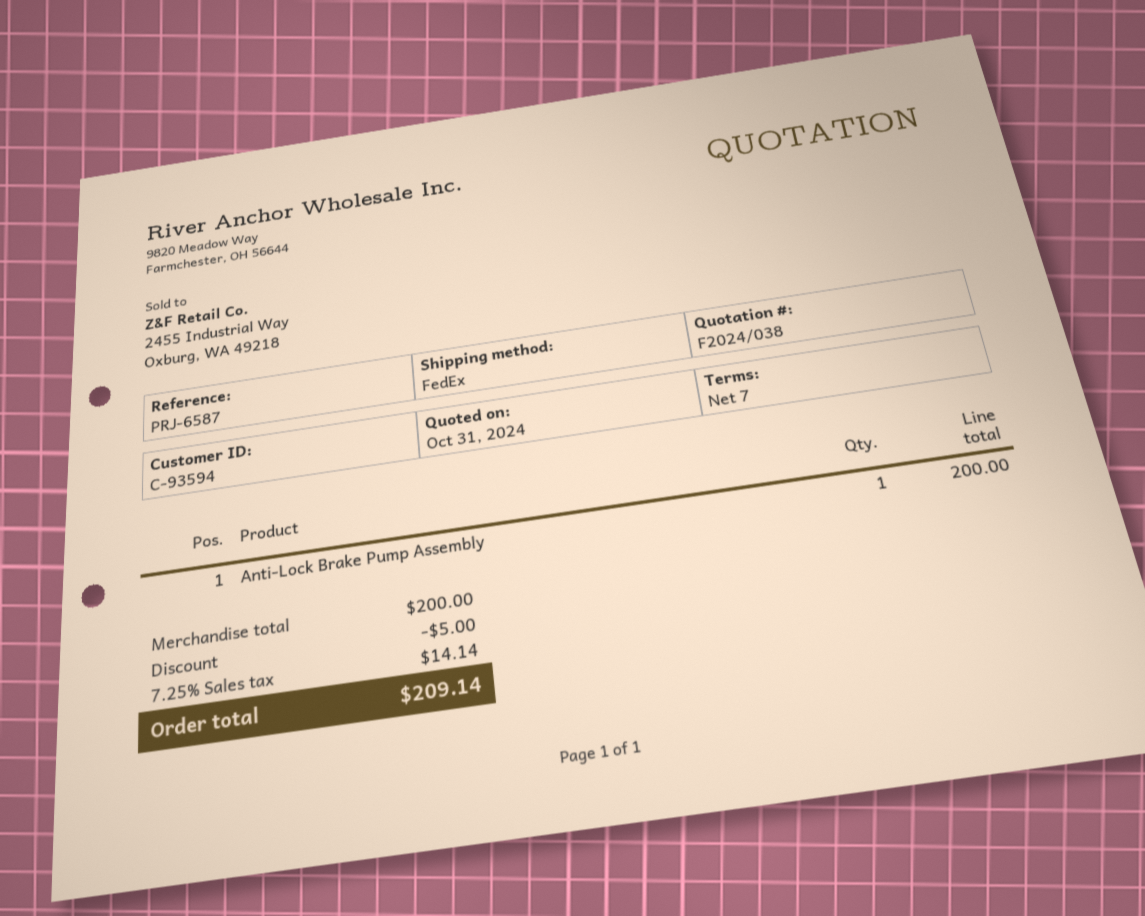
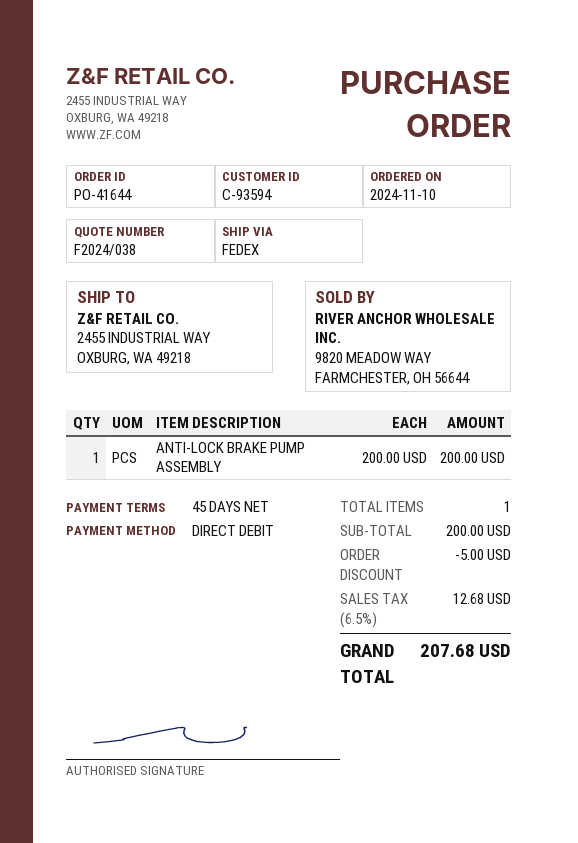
payment terms: 7 days -> 45 days
tax: 7.25% = 14.14 -> 6.5% = 12.68
total: 209.14 -> 207.68

